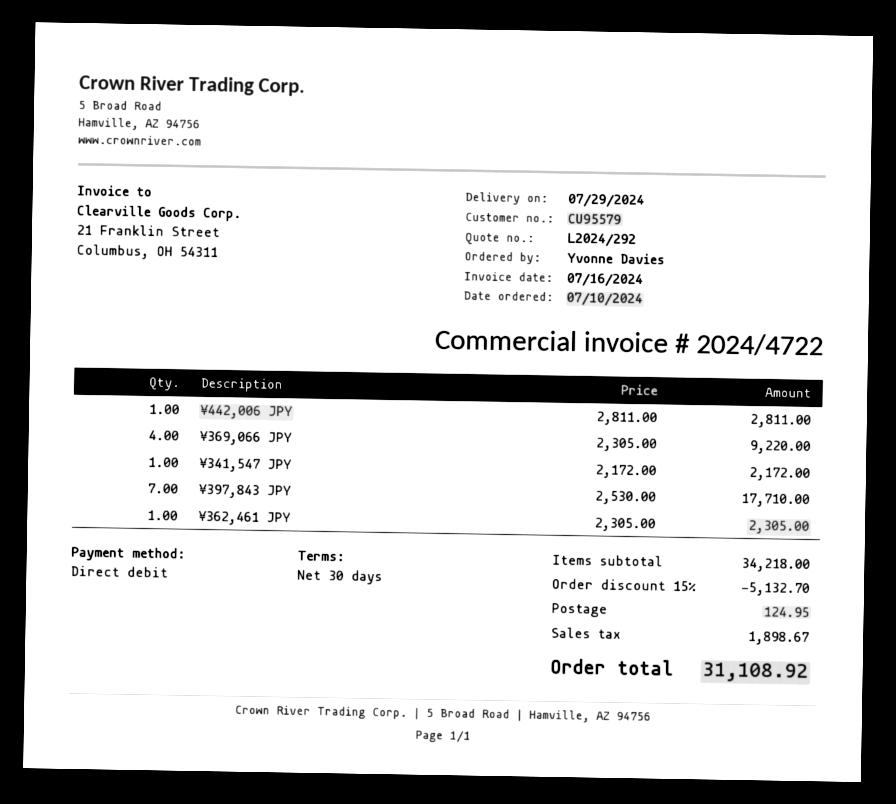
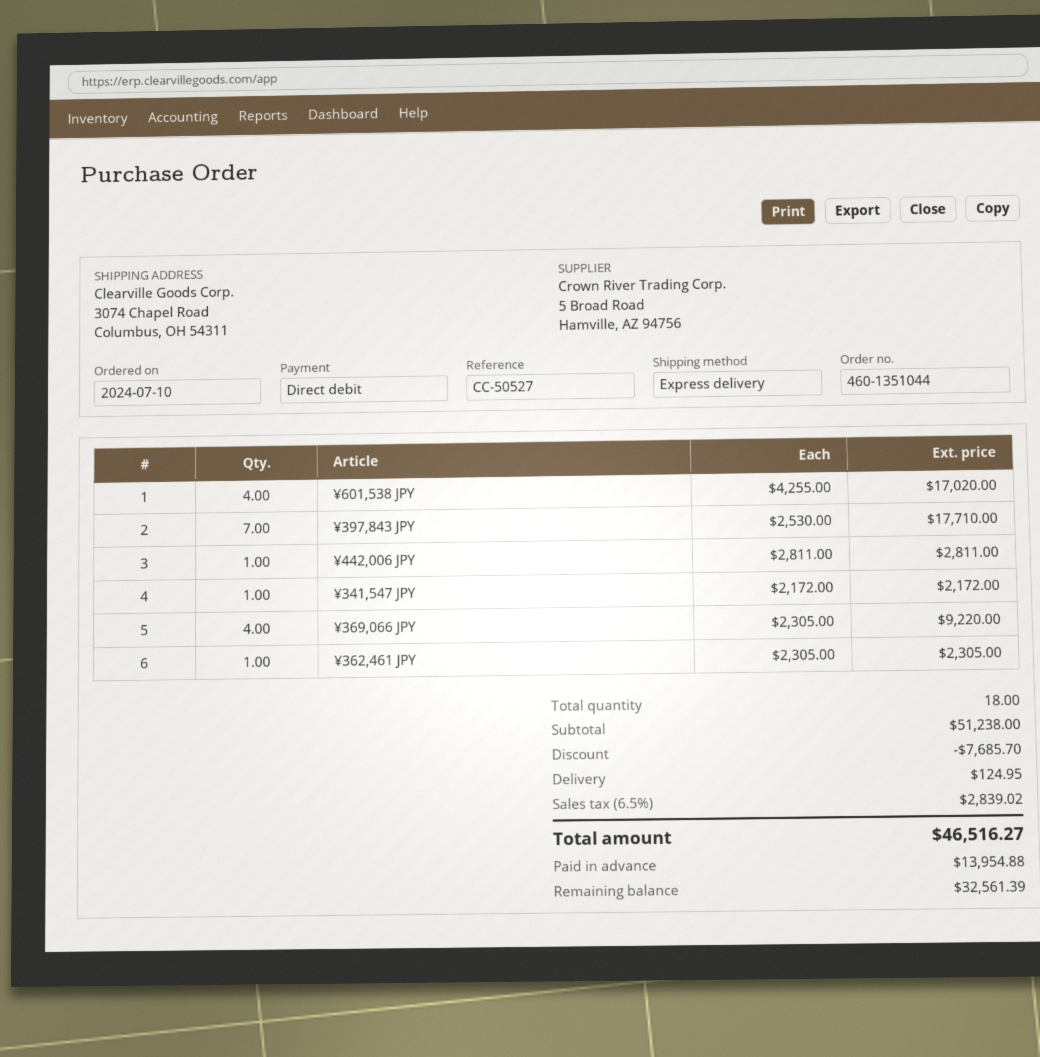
¥601,538 JPY: none -> 4 x 4255.00 = 17020.00
subtotal: 34218.00 -> 51238.00
discount: 5132.70 -> 7685.70
tax: 1898.67 -> 2839.02
total: 31108.92 -> 46516.27

